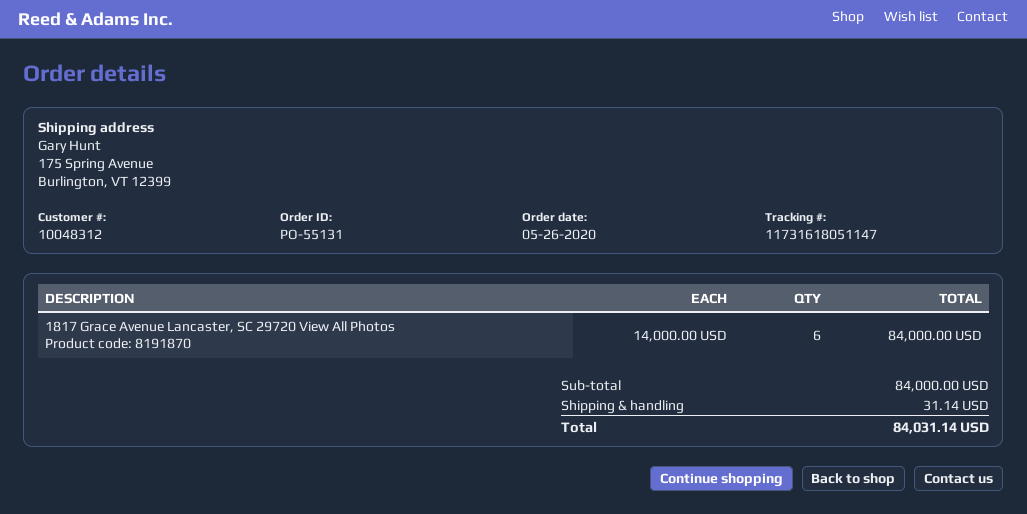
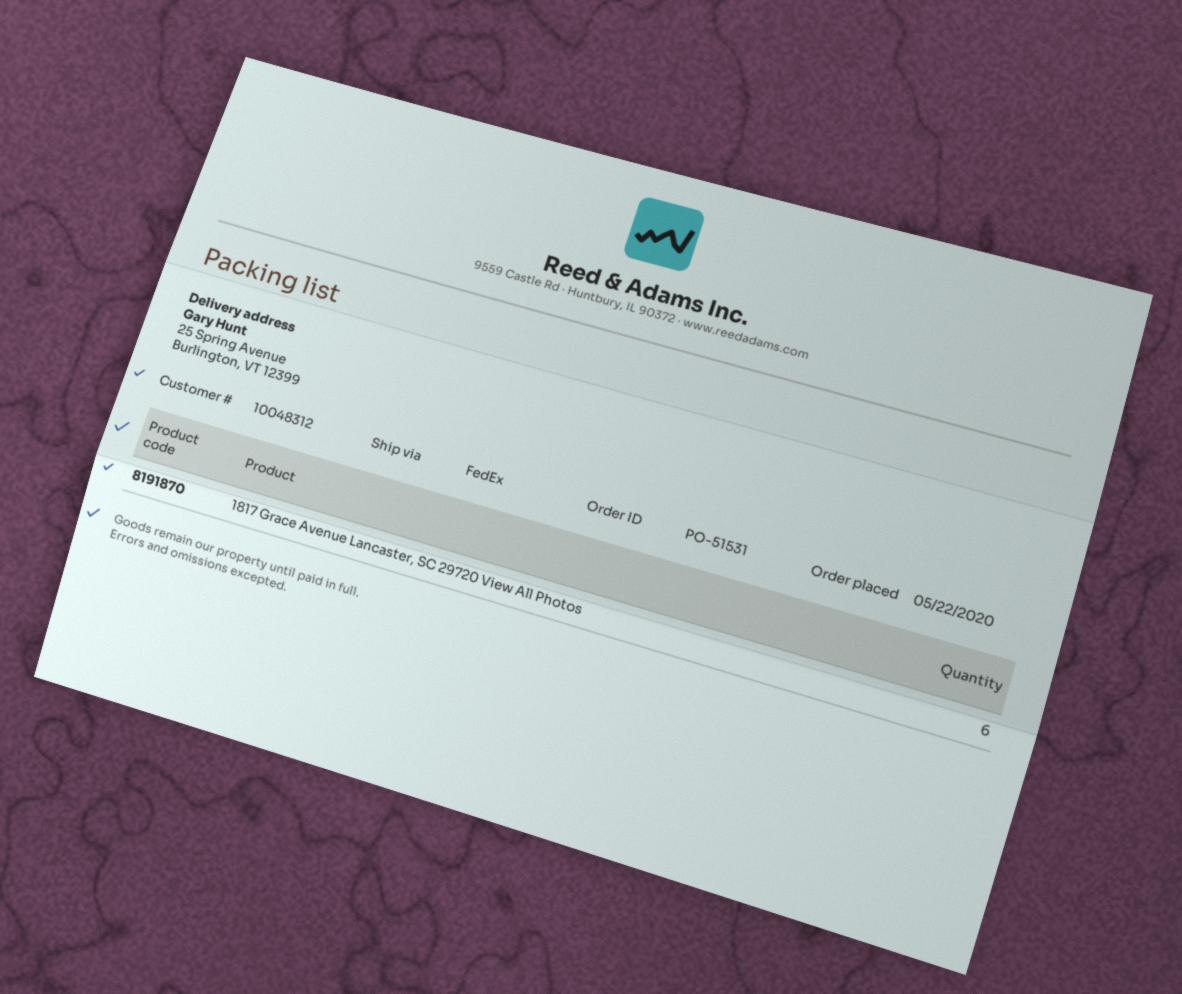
order number: PO-55131 -> PO-51531
order date: 2020-05-26 -> 2020-05-22
ship to: 175 Spring Avenue, Burlington, VT 12399 -> 25 Spring Avenue, Burlington, VT 12399

